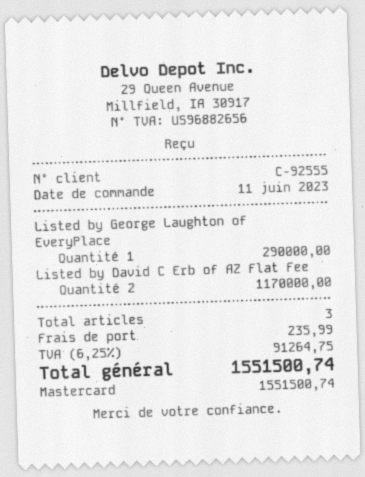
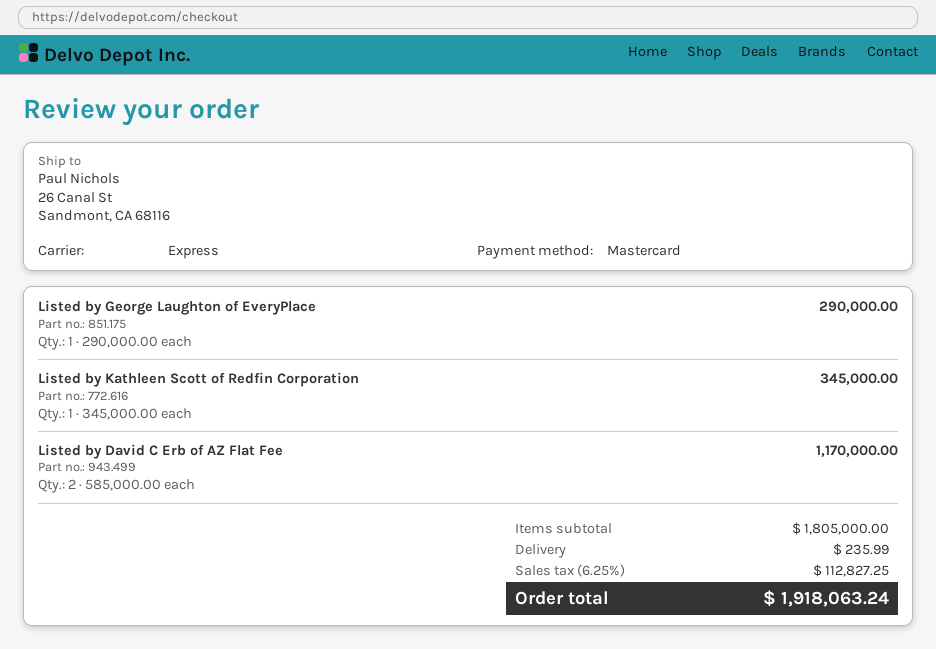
Listed by Kathleen Scott of Redfin Corporation: none -> 1 for 345000.00
tax: 6.25% = 91264.75 -> 6.25% = 112827.25
total: 1551500.74 -> 1918063.24

